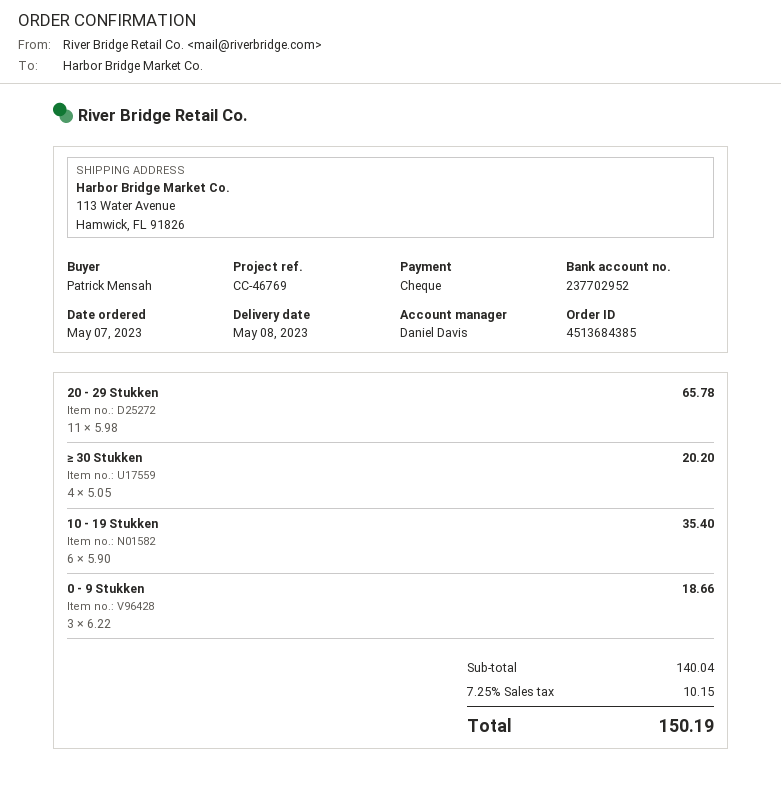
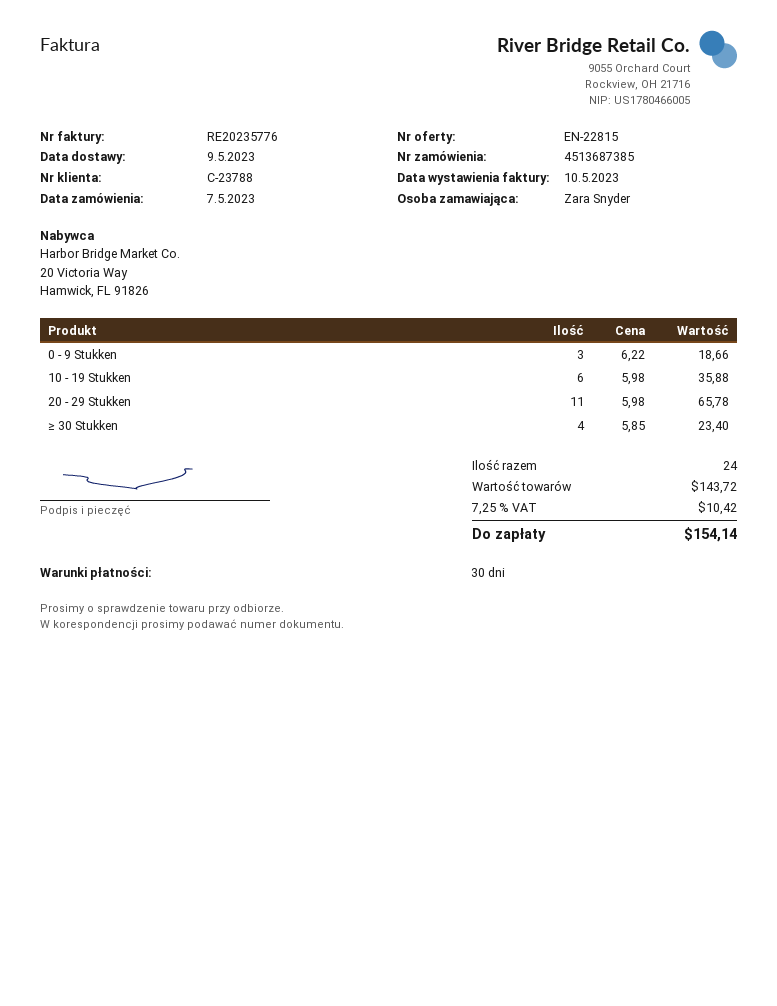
order number: 4513684385 -> 4513687385
delivery date: 2023-05-08 -> 2023-05-09
ordered by: Patrick Mensah -> Zara Snyder
≥ 30 Stukken: 4 x 5.05 = 20.20 -> 4 x 5.85 = 23.40
10 - 19 Stukken: 6 x 5.90 = 35.40 -> 6 x 5.98 = 35.88
subtotal: 140.04 -> 143.72
tax: 7.25% = 10.15 -> 7.25% = 10.42
total: 150.19 -> 154.14

